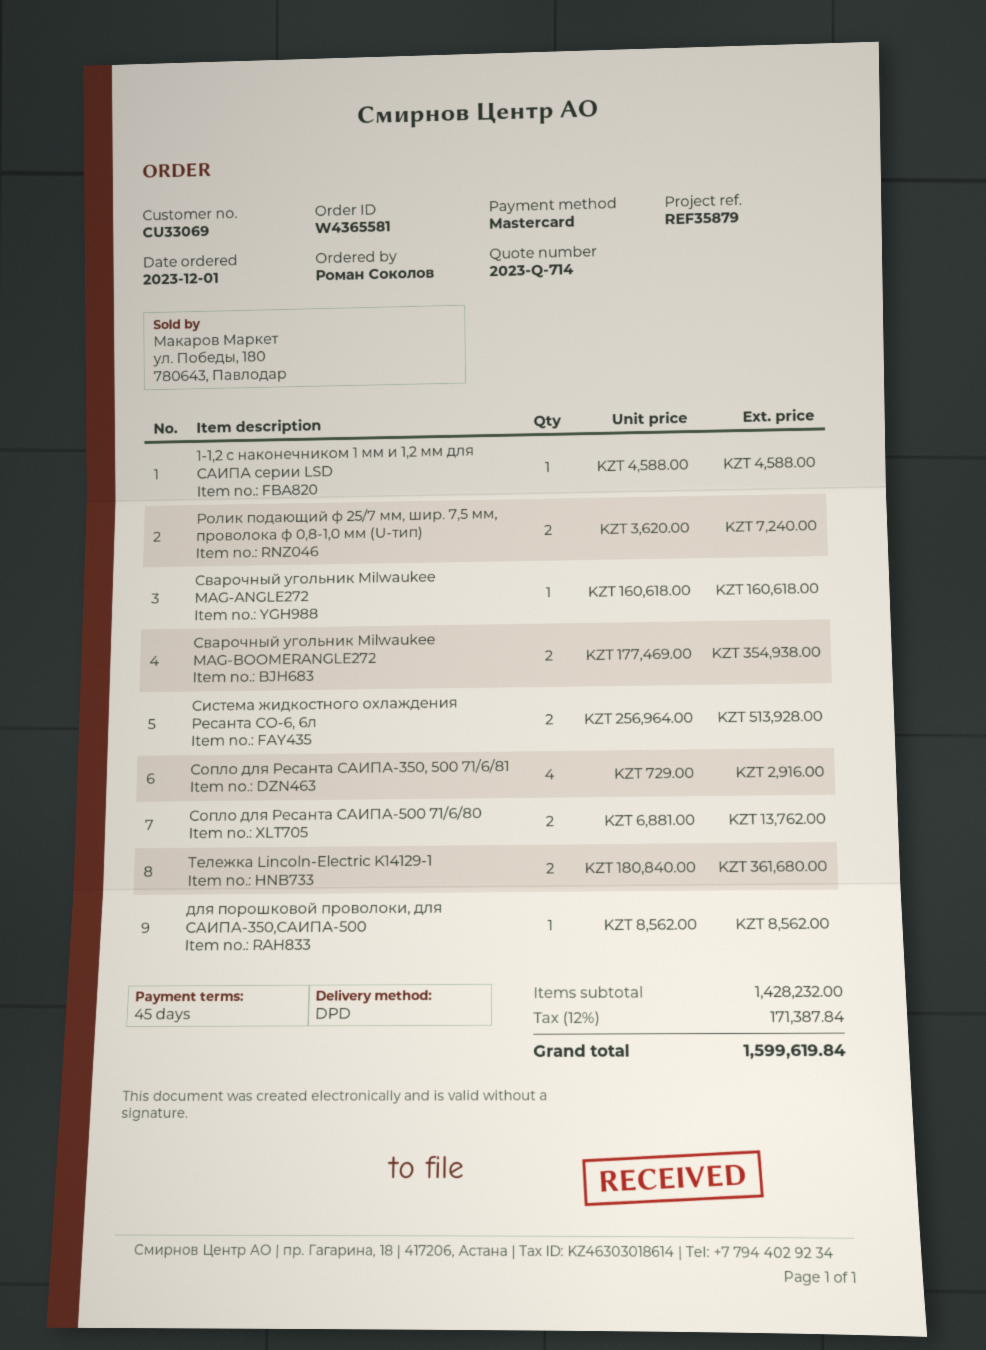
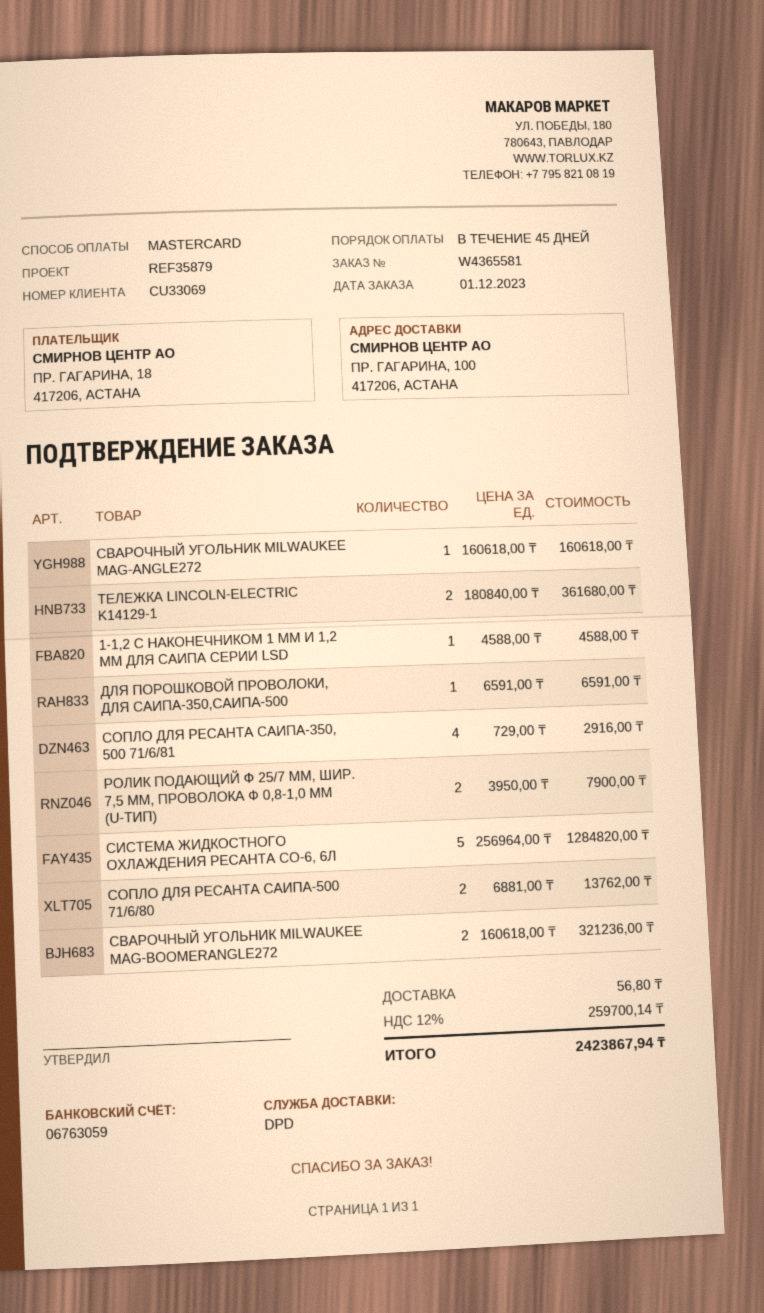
Ролик подающий ф 25/7 мм, шир. 7,5 мм, проволока ф 0,8-1,0 мм (U-тип): 2 x 3620.00 = 7240.00 -> 2 x 3950.00 = 7900.00
Сварочный угольник Milwaukee MAG-BOOMERANGLE272: 2 x 177469.00 = 354938.00 -> 2 x 160618.00 = 321236.00
Система жидкостного охлаждения Ресанта СО-6, 6л: 2 x 256964.00 = 513928.00 -> 5 x 256964.00 = 1284820.00
для порошковой проволоки, для САИПА-350,САИПА-500: 1 x 8562.00 = 8562.00 -> 1 x 6591.00 = 6591.00
shipping: none -> 56.80
tax: 12% = 171387.84 -> 12% = 259700.14
total: 1599619.84 -> 2423867.94

